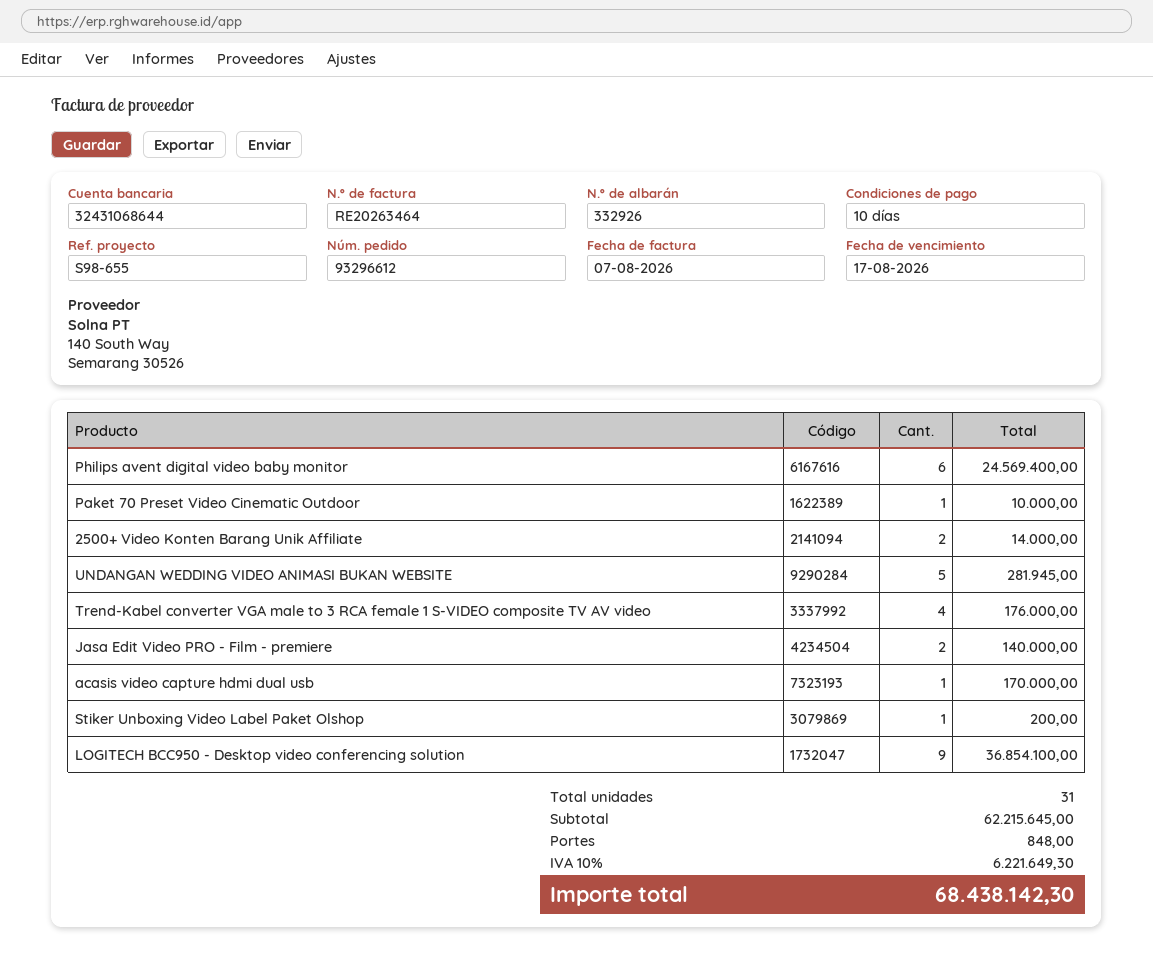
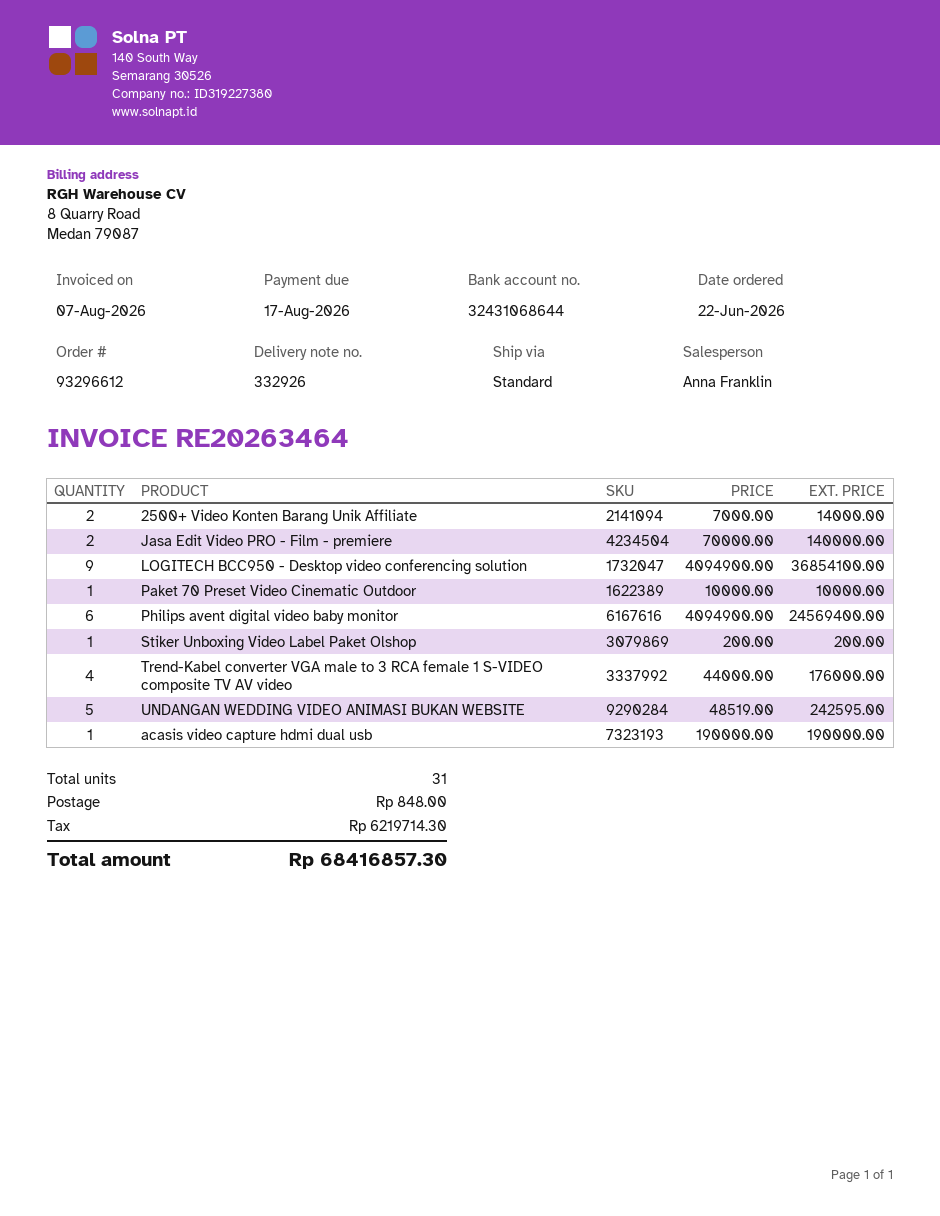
UNDANGAN WEDDING VIDEO ANIMASI BUKAN WEBSITE: 5 for 281945.00 -> 5 for 242595.00
acasis video capture hdmi dual usb: 1 for 170000.00 -> 1 for 190000.00
tax: 6221649.30 -> 6219714.30
total: 68438142.30 -> 68416857.30

